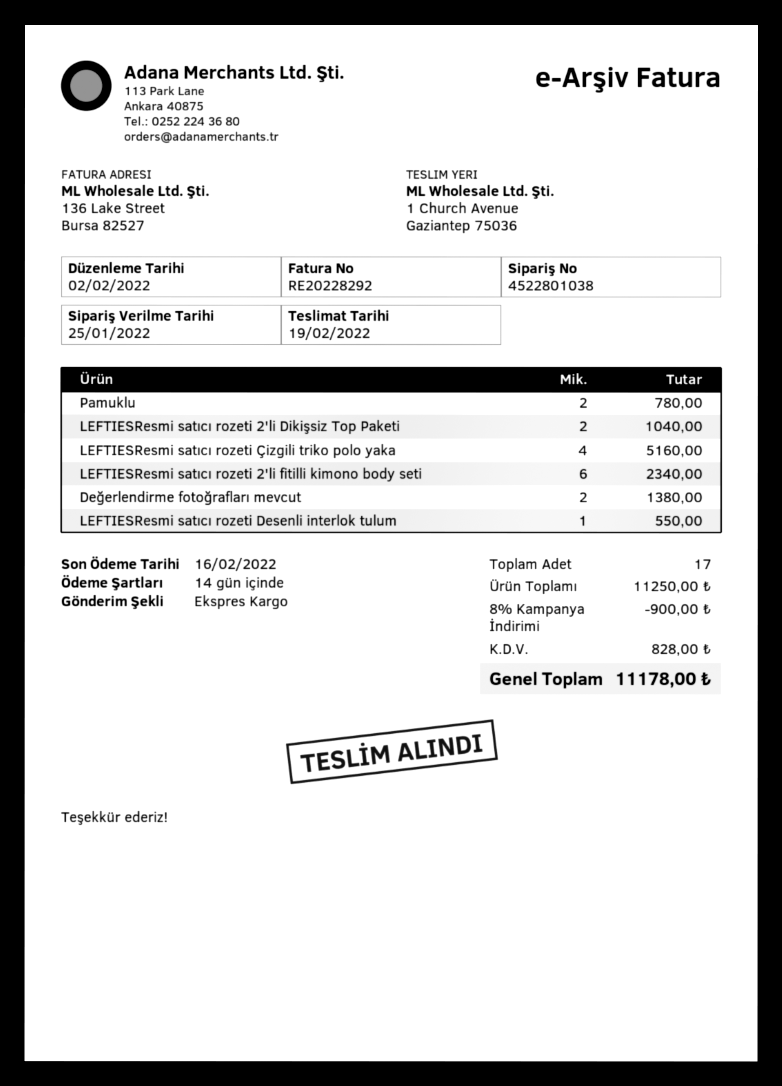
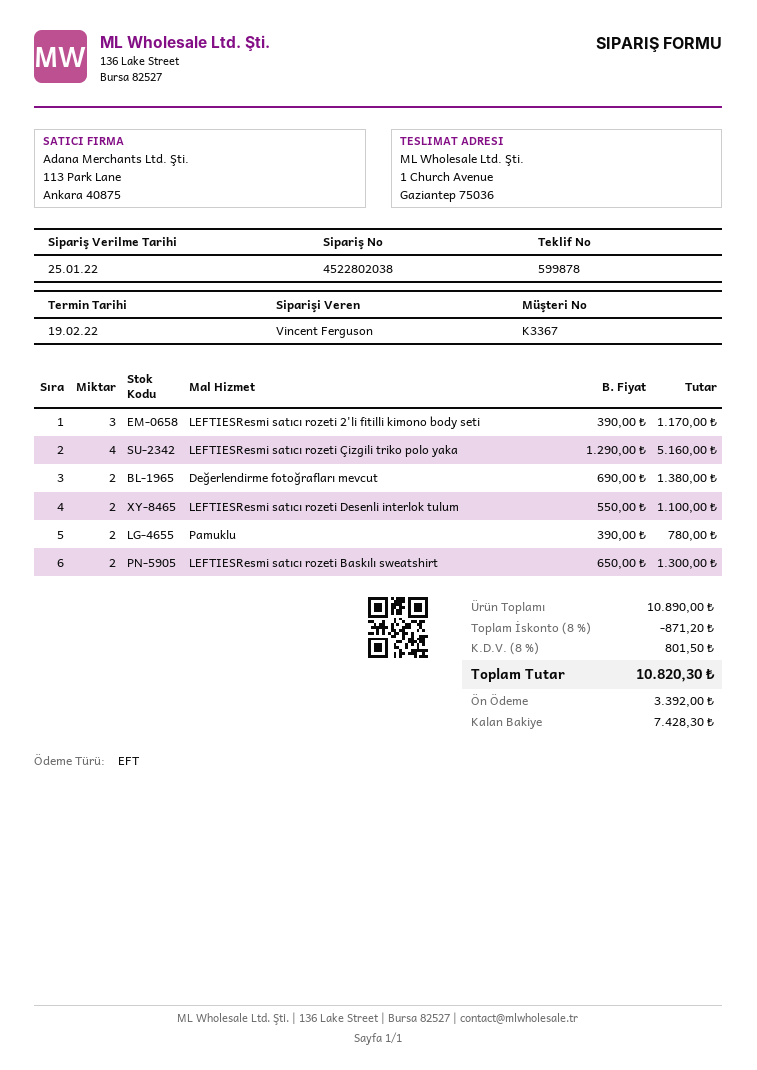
order number: 4522801038 -> 4522802038
LEFTIESResmi satıcı rozeti 2'li Dikişsiz Top Paketi: 2 for 1040.00 -> none
LEFTIESResmi satıcı rozeti 2'li fitilli kimono body seti: 6 for 2340.00 -> 3 for 1170.00
LEFTIESResmi satıcı rozeti Desenli interlok tulum: 1 for 550.00 -> 2 for 1100.00
LEFTIESResmi satıcı rozeti Baskılı sweatshirt: none -> 2 for 1300.00
subtotal: 11250.00 -> 10890.00
discount: 8% = 900.00 -> 8% = 871.20
tax: 828.00 -> 801.50
total: 11178.00 -> 10820.30

